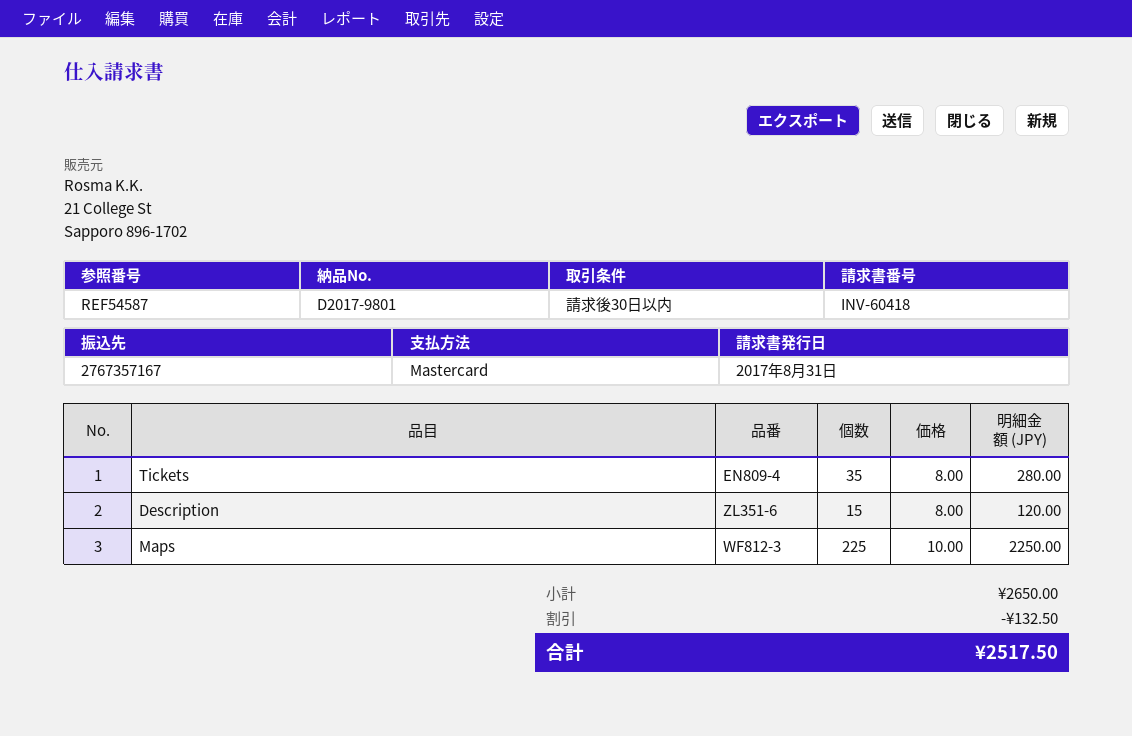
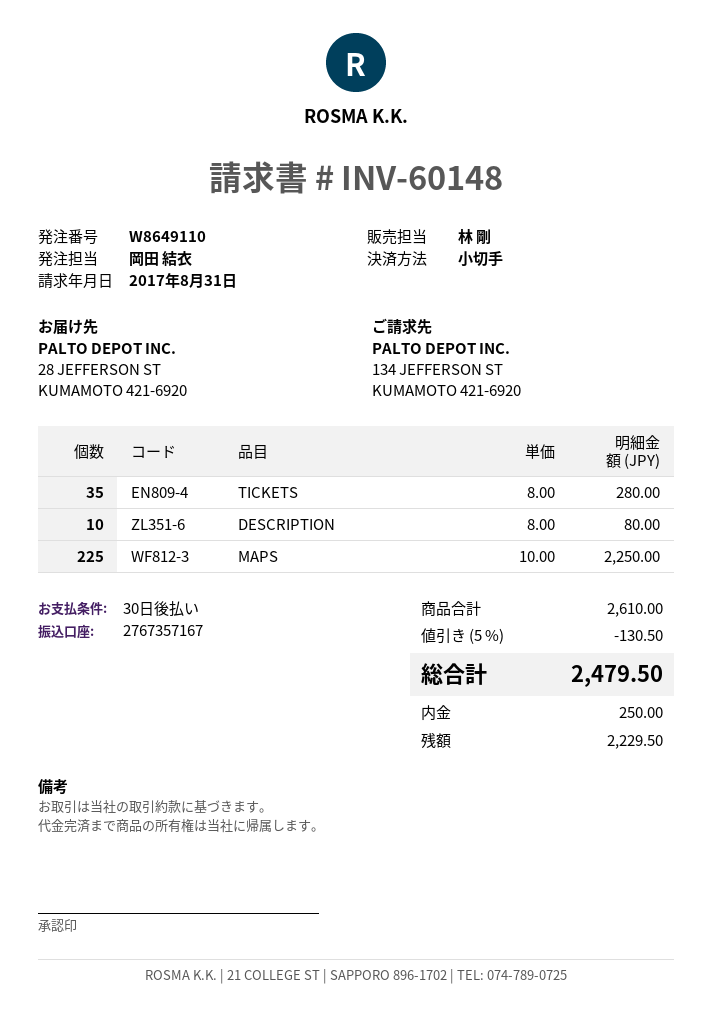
invoice number: INV-60418 -> INV-60148
payment method: Mastercard -> cheque
Description: 15 x 8.00 = 120.00 -> 10 x 8.00 = 80.00
subtotal: 2650.00 -> 2610.00
discount: 132.50 -> 130.50
total: 2517.50 -> 2479.50

